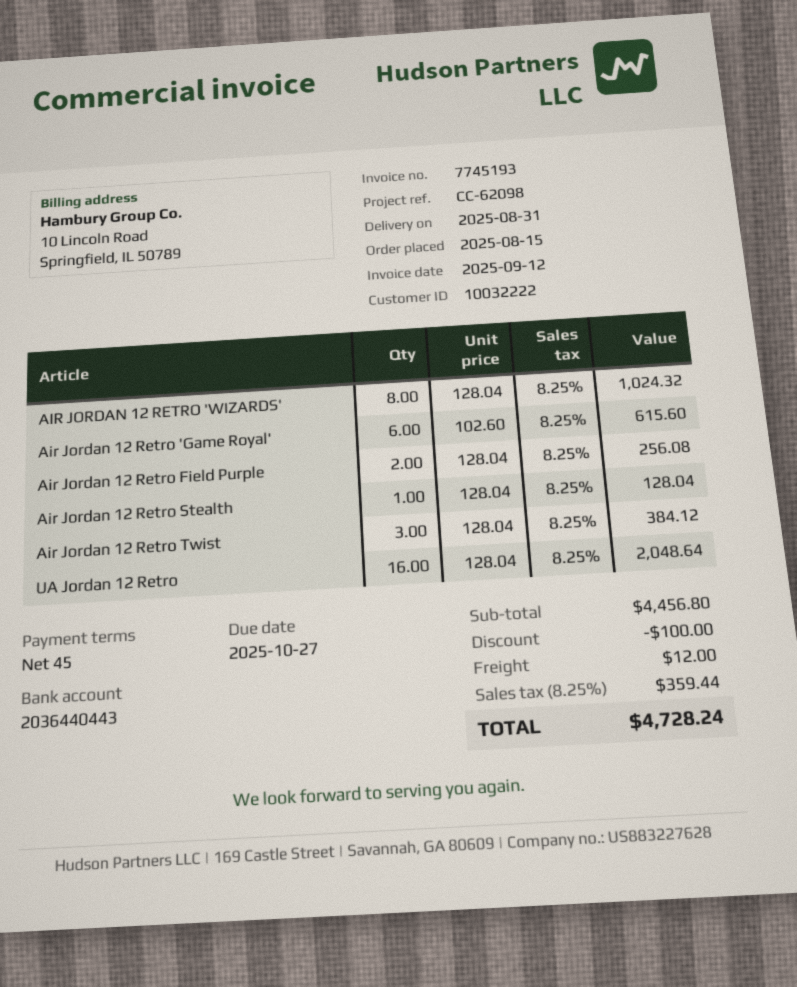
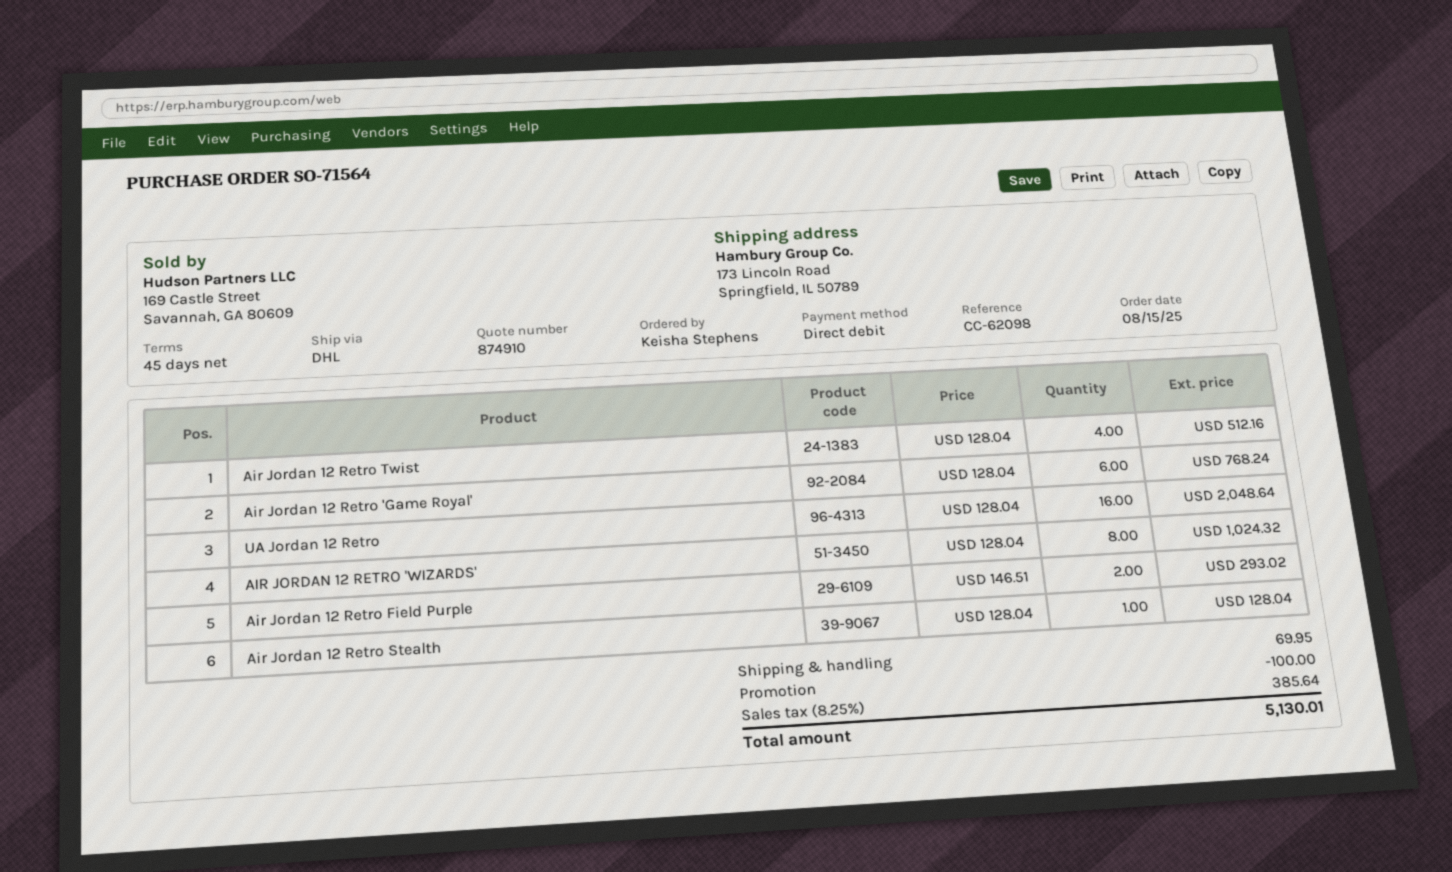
Air Jordan 12 Retro 'Game Royal': 6 x 102.60 = 615.60 -> 6 x 128.04 = 768.24
Air Jordan 12 Retro Field Purple: 2 x 128.04 = 256.08 -> 2 x 146.51 = 293.02
Air Jordan 12 Retro Twist: 3 x 128.04 = 384.12 -> 4 x 128.04 = 512.16
shipping: 12.00 -> 69.95
tax: 8.25% = 359.44 -> 8.25% = 385.64
total: 4728.24 -> 5130.01

